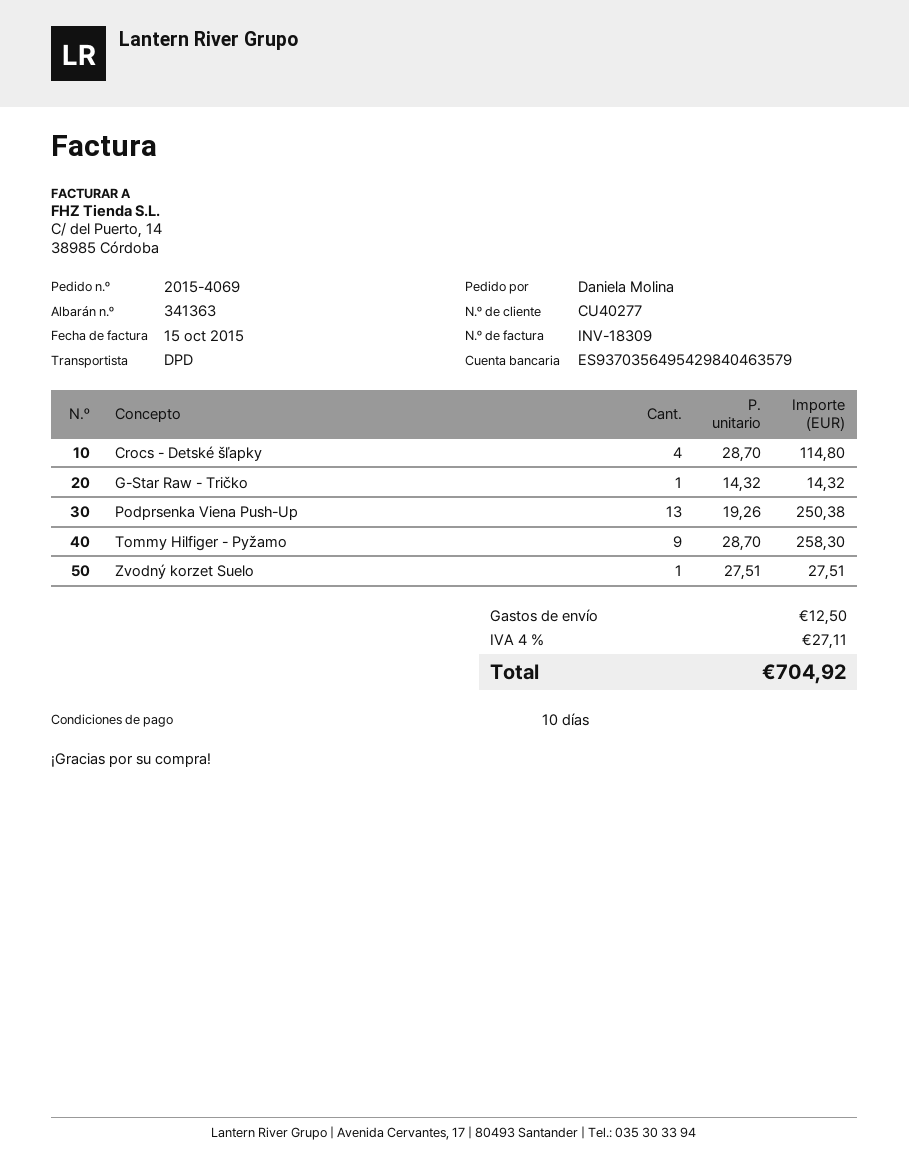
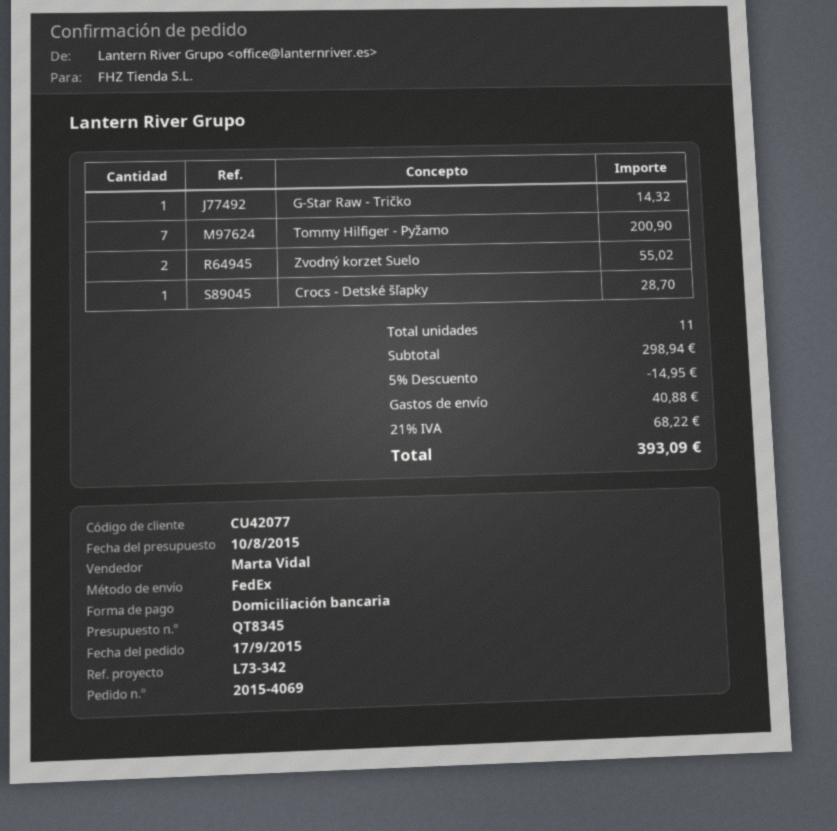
customer number: CU40277 -> CU42077
shipping method: DPD -> FedEx
Crocs - Detské šľapky: 4 for 114.80 -> 1 for 28.70
Podprsenka Viena Push-Up: 13 for 250.38 -> none
Tommy Hilfiger - Pyžamo: 9 for 258.30 -> 7 for 200.90
Zvodný korzet Suelo: 1 for 27.51 -> 2 for 55.02
discount: none -> 5% = 14.95
shipping: 12.50 -> 40.88
tax: 4% = 27.11 -> 21% = 68.22
total: 704.92 -> 393.09

